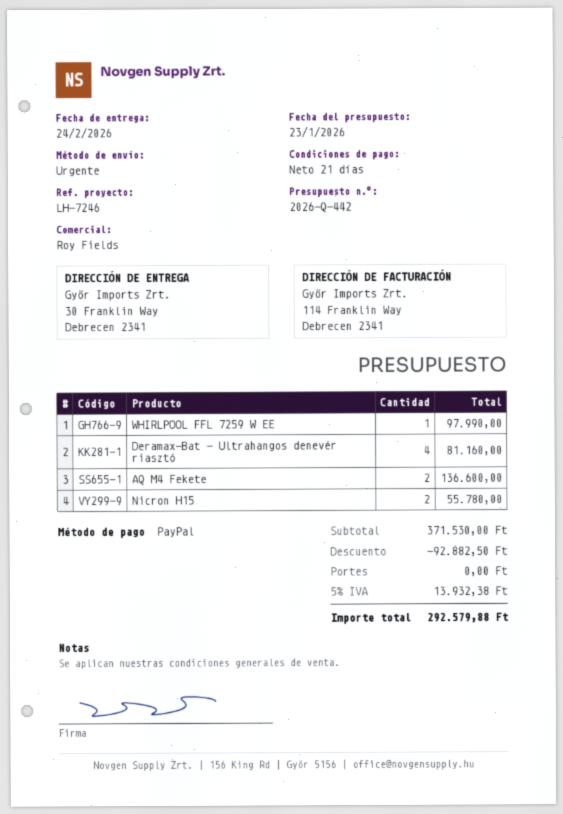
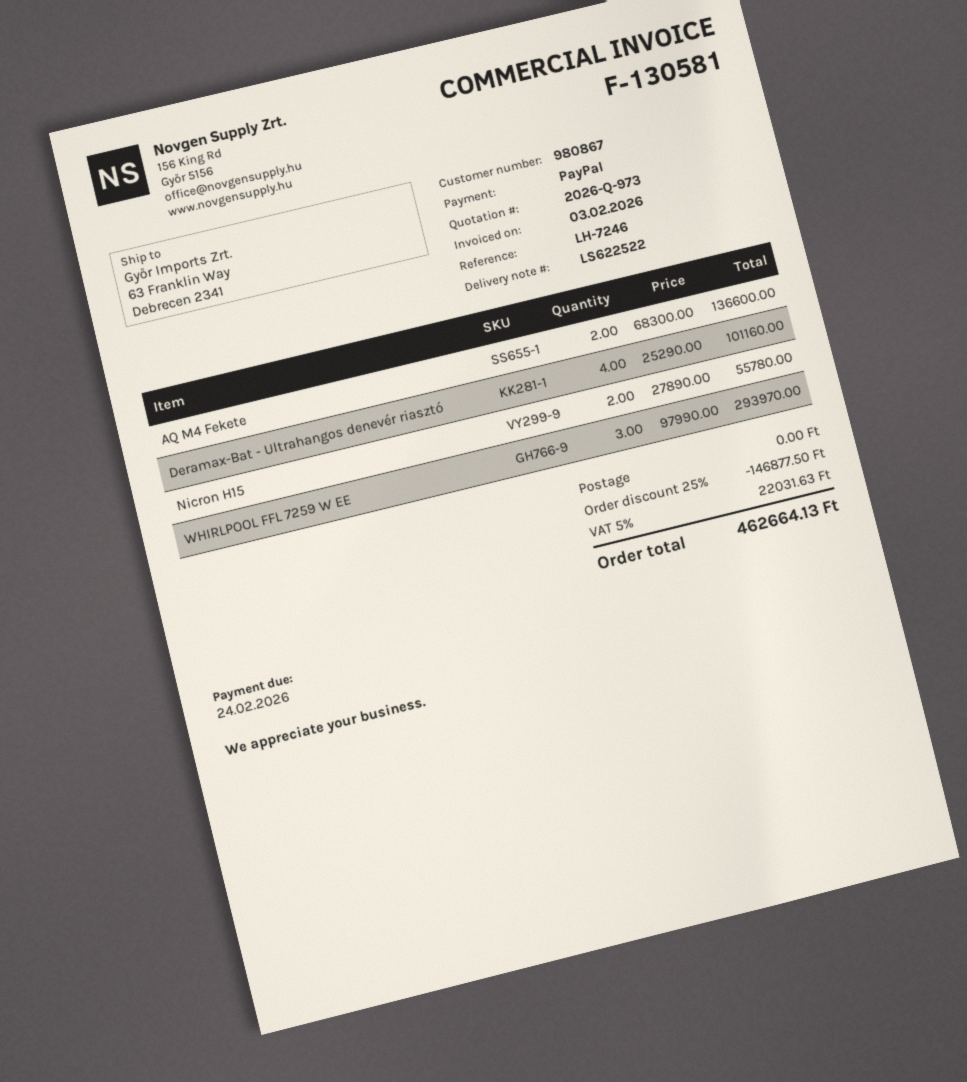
quote number: 2026-Q-442 -> 2026-Q-973
ship to: 30 Franklin Way, Debrecen 2341 -> 63 Franklin Way, Debrecen 2341
WHIRLPOOL FFL 7259 W EE: 1 for 97990.00 -> 3 for 293970.00
Deramax-Bat - Ultrahangos denevér riasztó: 4 for 81160.00 -> 4 for 101160.00
discount: 92882.50 -> 146877.50
tax: 5% = 13932.38 -> 5% = 22031.63
total: 292579.88 -> 462664.13

